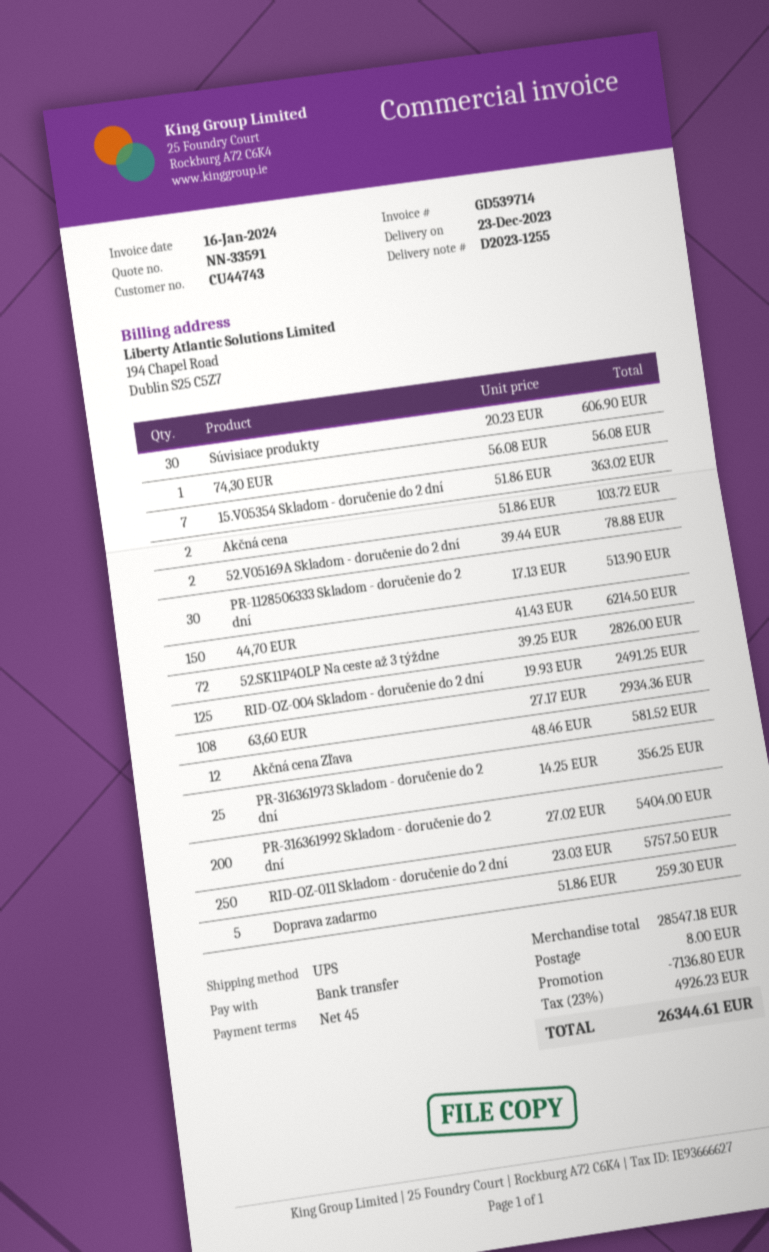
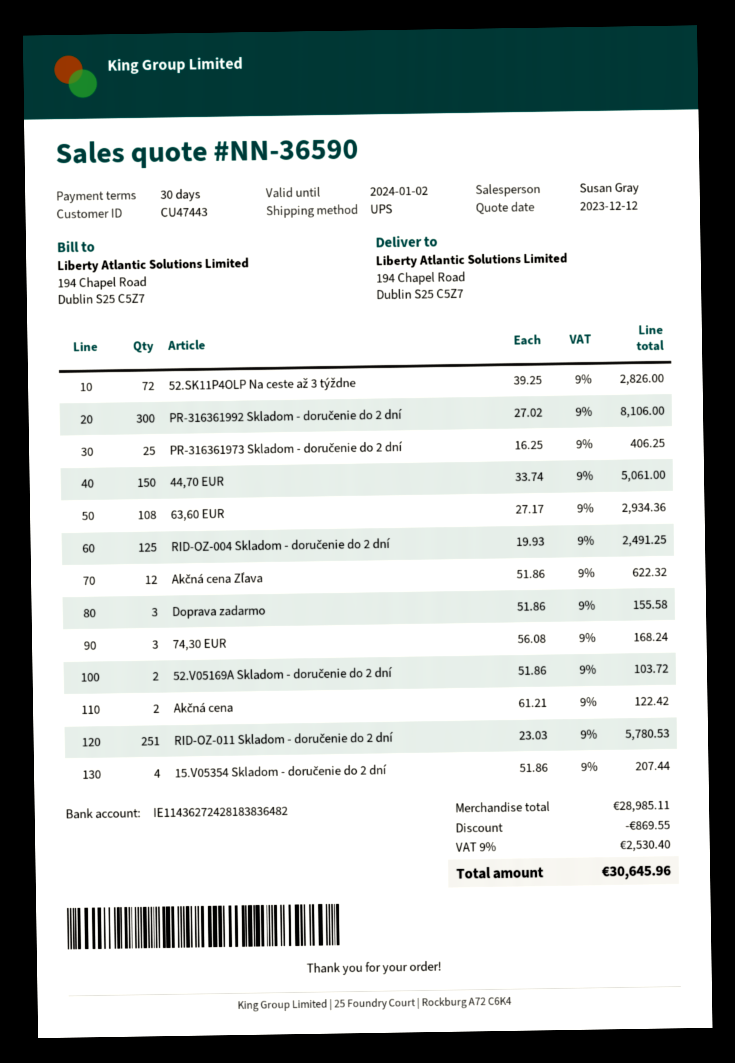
quote number: NN-33591 -> NN-36590
payment terms: 45 days -> 30 days
customer number: CU44743 -> CU47443
Súvisiace produkty: 30 x 20.23 = 606.90 -> none
74,30 EUR: 1 x 56.08 = 56.08 -> 3 x 56.08 = 168.24
15.V05354 Skladom - doručenie do 2 dní: 7 x 51.86 = 363.02 -> 4 x 51.86 = 207.44
Akčná cena: 2 x 51.86 = 103.72 -> 2 x 61.21 = 122.42
52.V05169A Skladom - doručenie do 2 dní: 2 x 39.44 = 78.88 -> 2 x 51.86 = 103.72
PR-1128506333 Skladom - doručenie do 2 dní: 30 x 17.13 = 513.90 -> none
44,70 EUR: 150 x 41.43 = 6214.50 -> 150 x 33.74 = 5061.00
Akčná cena Zľava: 12 x 48.46 = 581.52 -> 12 x 51.86 = 622.32
PR-316361973 Skladom - doručenie do 2 dní: 25 x 14.25 = 356.25 -> 25 x 16.25 = 406.25
PR-316361992 Skladom - doručenie do 2 dní: 200 x 27.02 = 5404.00 -> 300 x 27.02 = 8106.00
RID-OZ-011 Skladom - doručenie do 2 dní: 250 x 23.03 = 5757.50 -> 251 x 23.03 = 5780.53
Doprava zadarmo: 5 x 51.86 = 259.30 -> 3 x 51.86 = 155.58
subtotal: 28547.18 -> 28985.11
discount: 7136.80 -> 869.55
shipping: 8.00 -> none
tax: 23% = 4926.23 -> 9% = 2530.40
total: 26344.61 -> 30645.96

